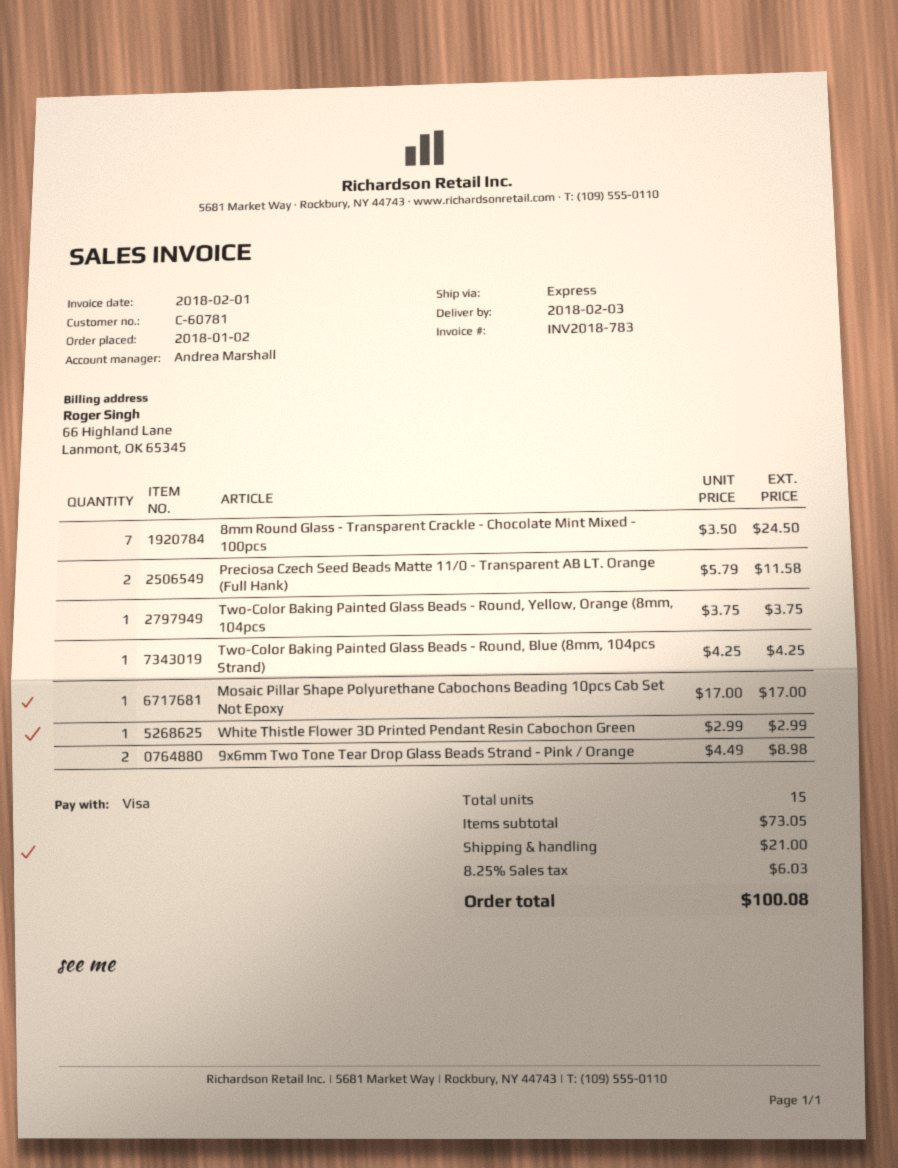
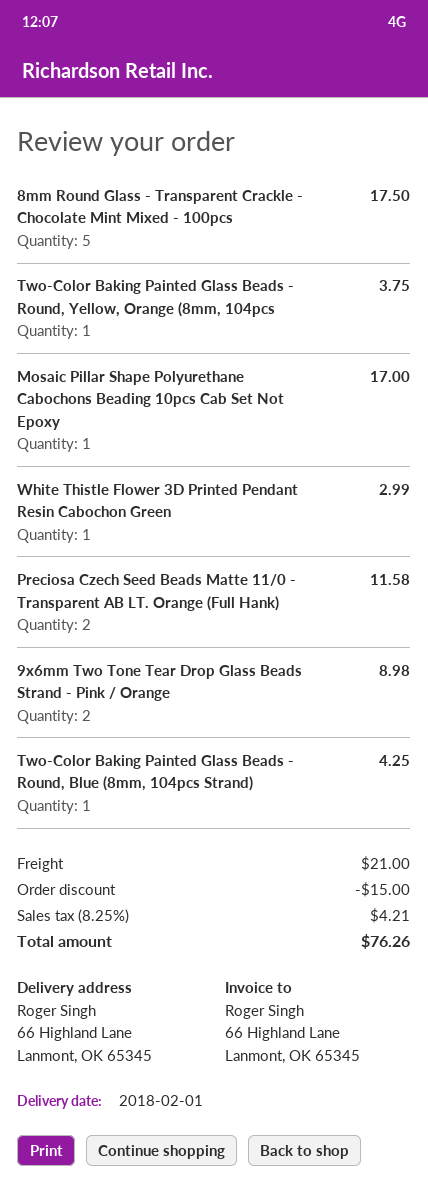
delivery date: 2018-02-03 -> 2018-02-01
8mm Round Glass - Transparent Crackle - Chocolate Mint Mixed - 100pcs: 7 for 24.50 -> 5 for 17.50
discount: none -> 15.00
tax: 8.25% = 6.03 -> 8.25% = 4.21
total: 100.08 -> 76.26

